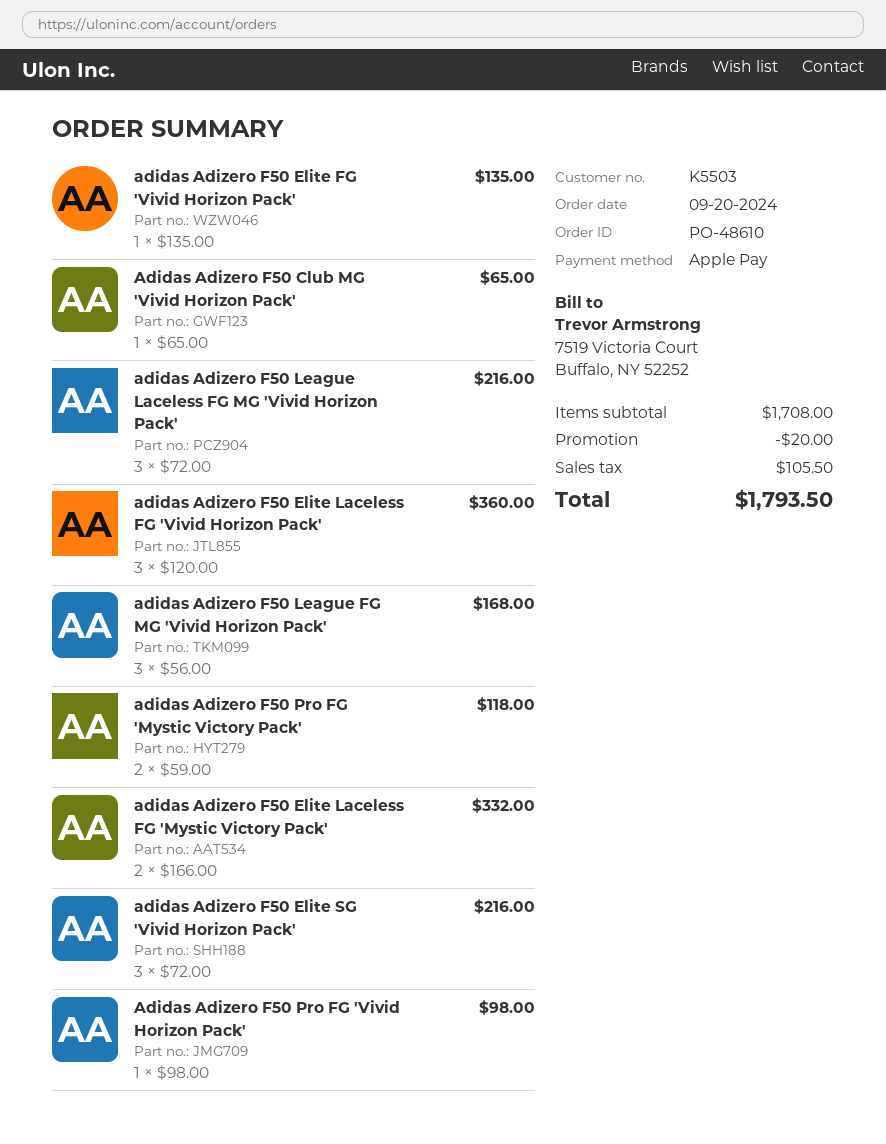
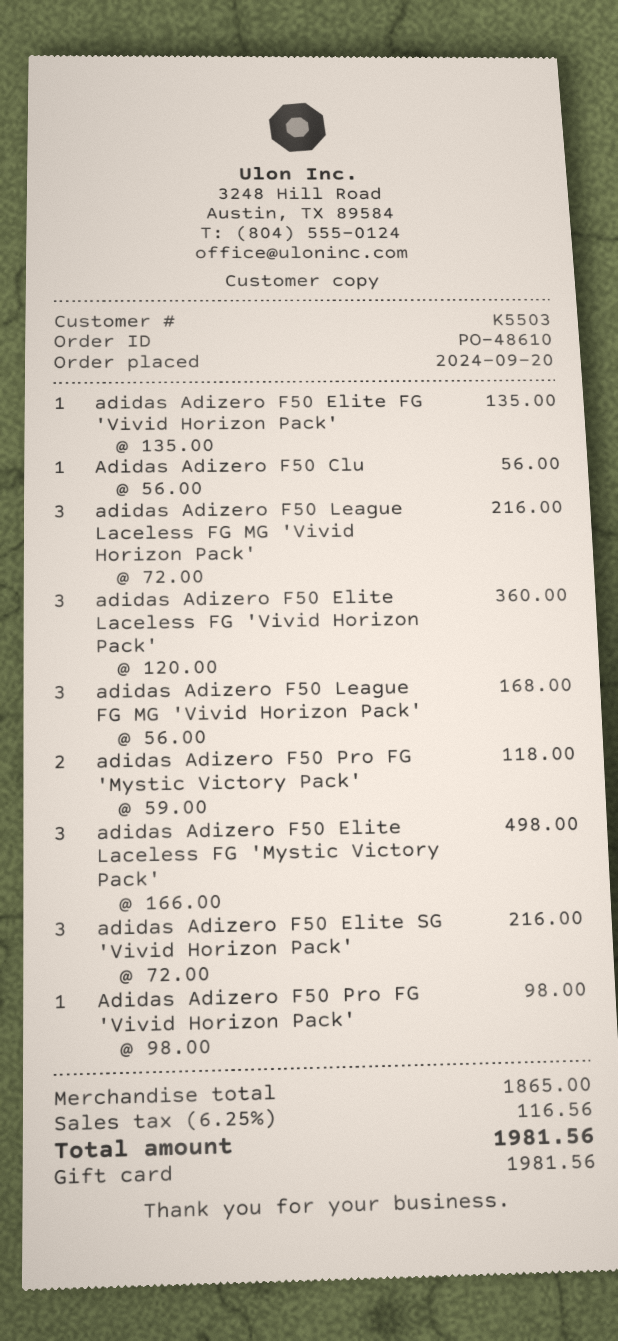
payment method: Apple Pay -> gift card
Adidas Adizero F50 Club MG 'Vivid Horizon Pack': 1 x 65.00 = 65.00 -> 1 x 56.00 = 56.00
adidas Adizero F50 Elite Laceless FG 'Mystic Victory Pack': 2 x 166.00 = 332.00 -> 3 x 166.00 = 498.00
subtotal: 1708.00 -> 1865.00
discount: 20.00 -> none
tax: 105.50 -> 116.56
total: 1793.50 -> 1981.56

